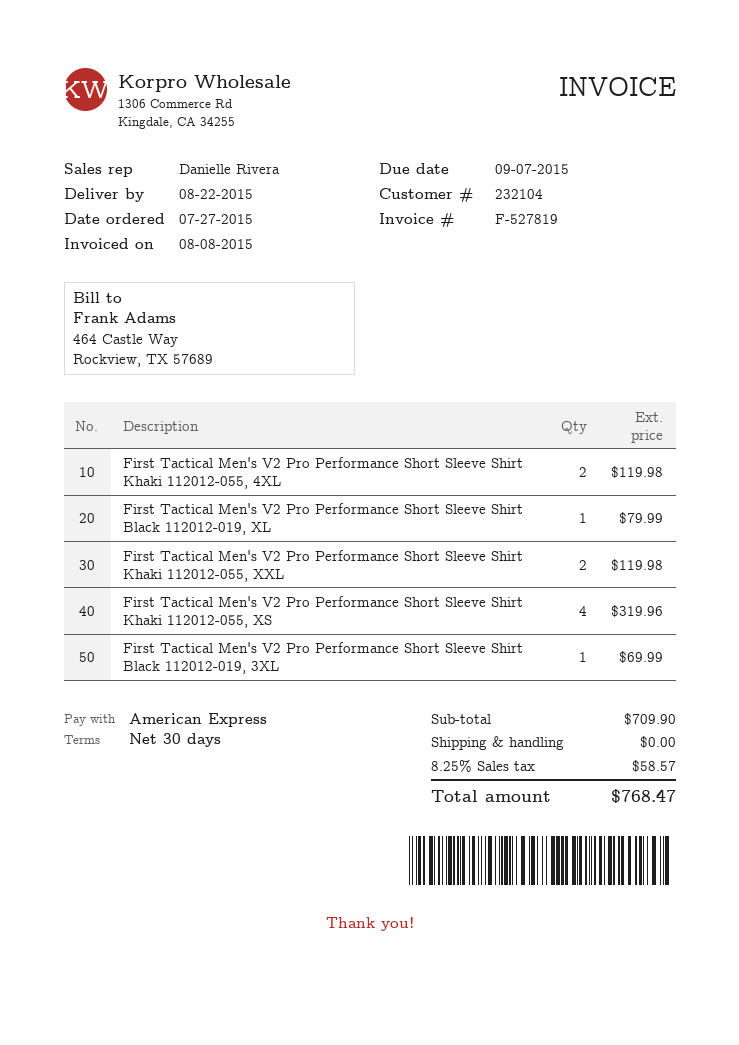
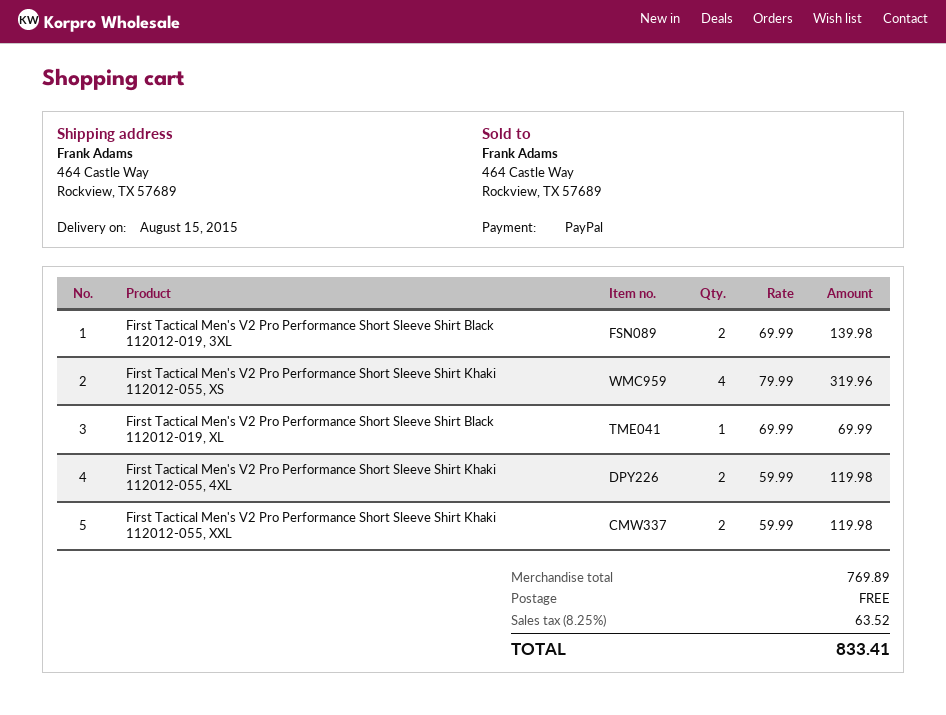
delivery date: 2015-08-22 -> 2015-08-15
payment method: American Express -> PayPal
First Tactical Men's V2 Pro Performance Short Sleeve Shirt Black 112012-019, XL: 1 for 79.99 -> 1 for 69.99
First Tactical Men's V2 Pro Performance Short Sleeve Shirt Black 112012-019, 3XL: 1 for 69.99 -> 2 for 139.98
subtotal: 709.90 -> 769.89
tax: 8.25% = 58.57 -> 8.25% = 63.52
total: 768.47 -> 833.41

